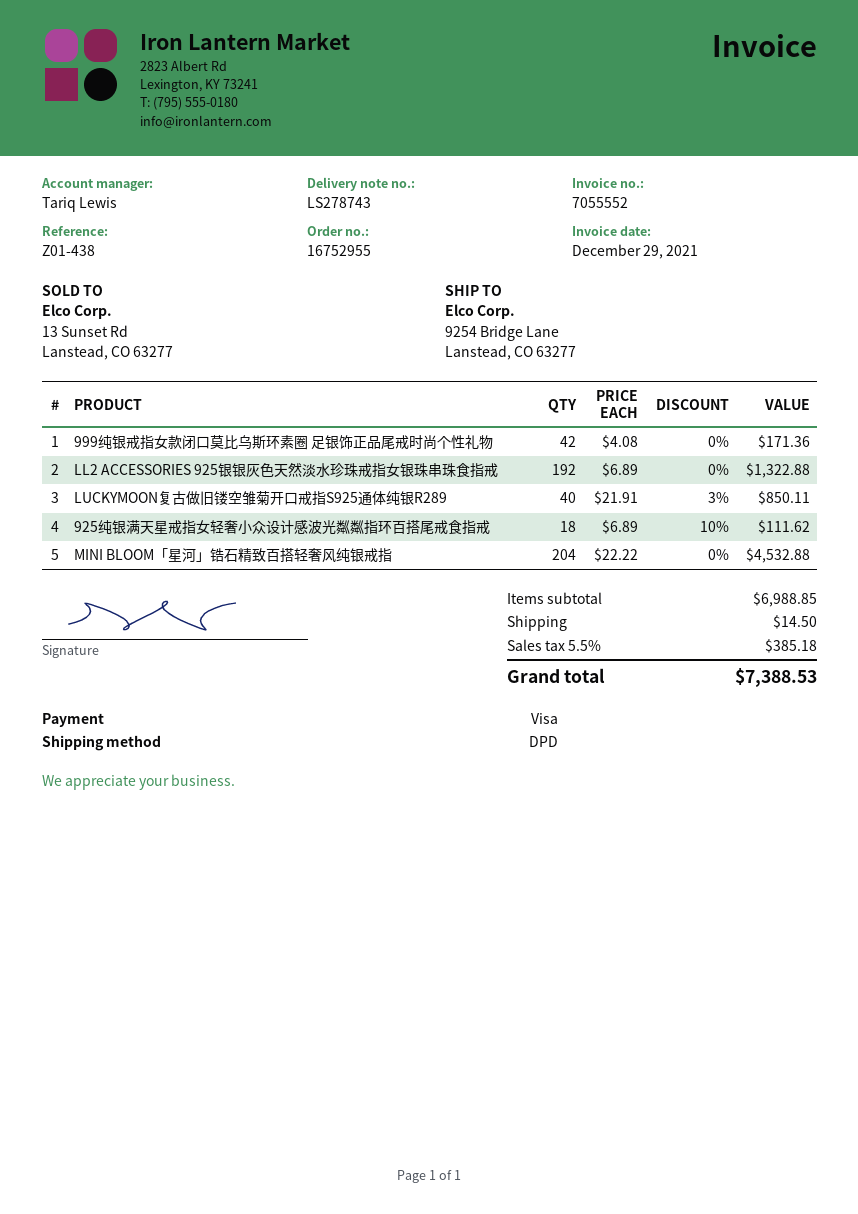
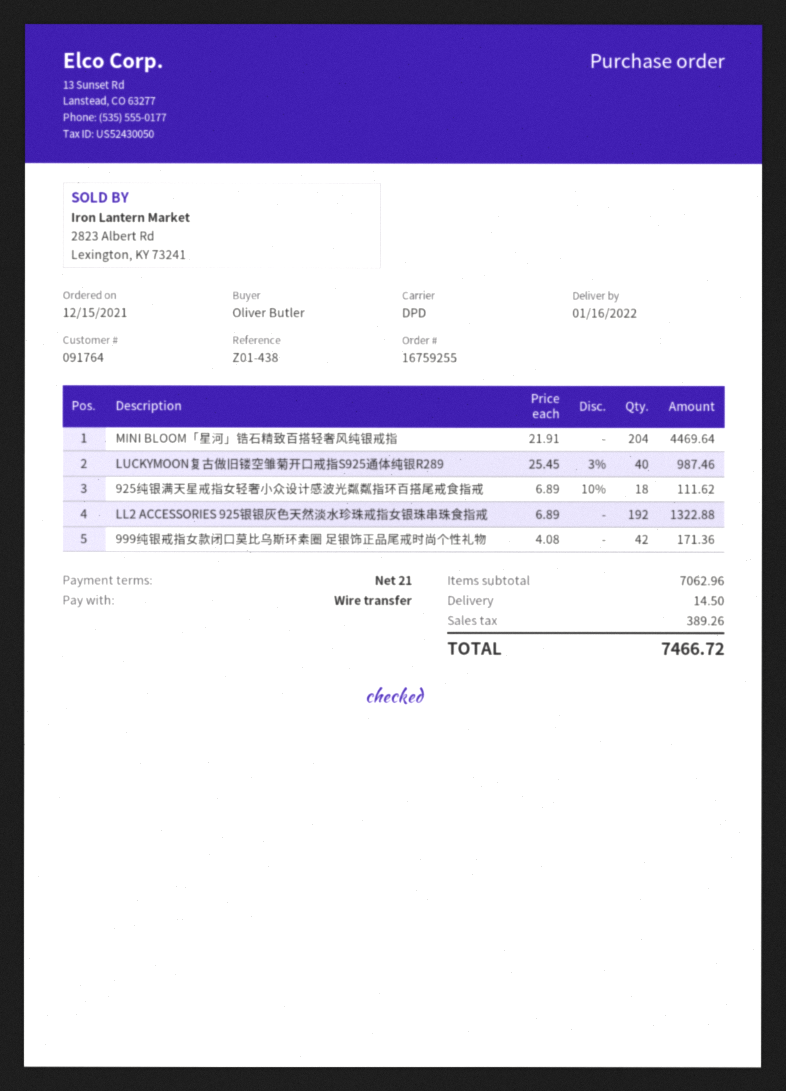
order number: 16752955 -> 16759255
payment method: Visa -> bank transfer
LUCKYMOON复古做旧镂空雏菊开口戒指S925通体纯银R289: 40 x 21.91 - 3% = 850.11 -> 40 x 25.45 - 3% = 987.46
MINI BLOOM「星河」锆石精致百搭轻奢风纯银戒指: 204 x 22.22 = 4532.88 -> 204 x 21.91 = 4469.64
subtotal: 6988.85 -> 7062.96
tax: 385.18 -> 389.26
total: 7388.53 -> 7466.72

